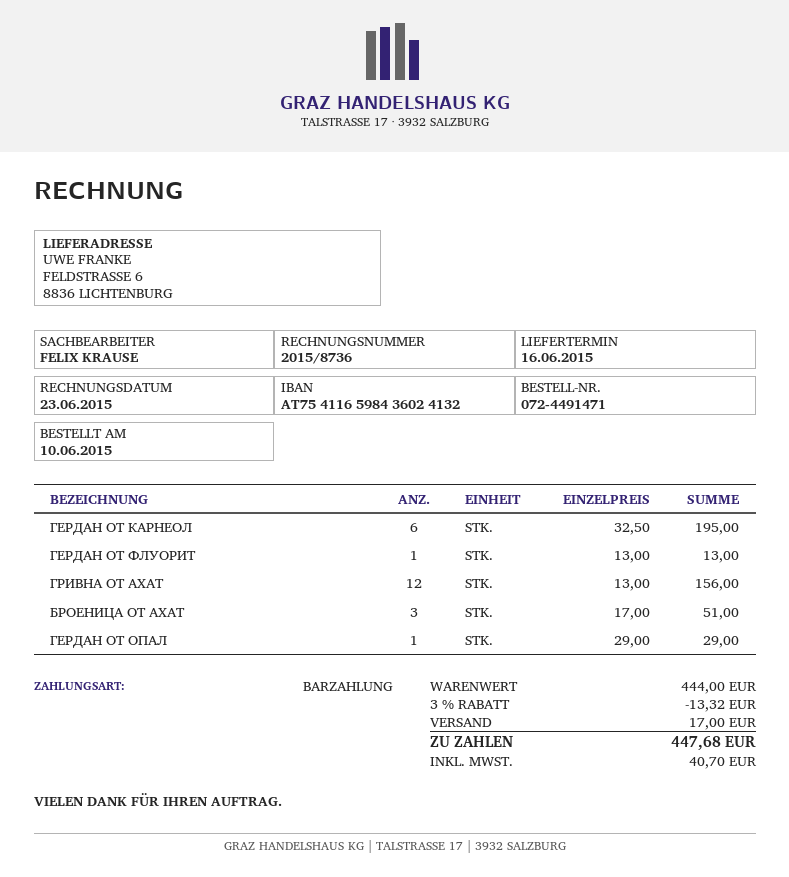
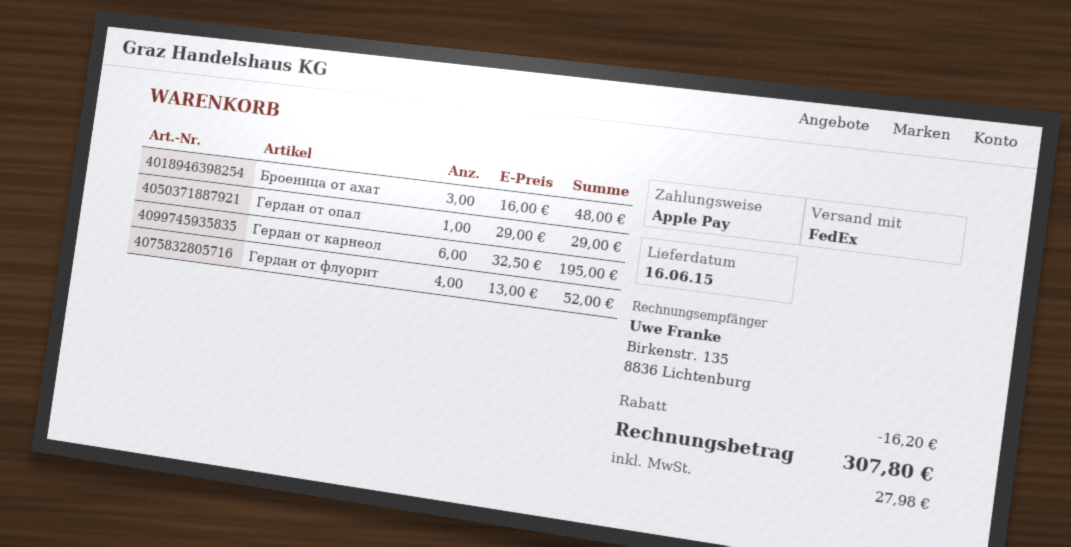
payment method: cash -> Apple Pay
ГЕРДАН ОТ ФЛУОРИТ: 1 x 13.00 = 13.00 -> 4 x 13.00 = 52.00
ГРИВНА ОТ АХАТ: 12 x 13.00 = 156.00 -> none
БРОЕНИЦА ОТ АХАТ: 3 x 17.00 = 51.00 -> 3 x 16.00 = 48.00
discount: 13.32 -> 16.20
shipping: 17.00 -> none
tax: 40.70 -> 27.98
total: 447.68 -> 307.80

